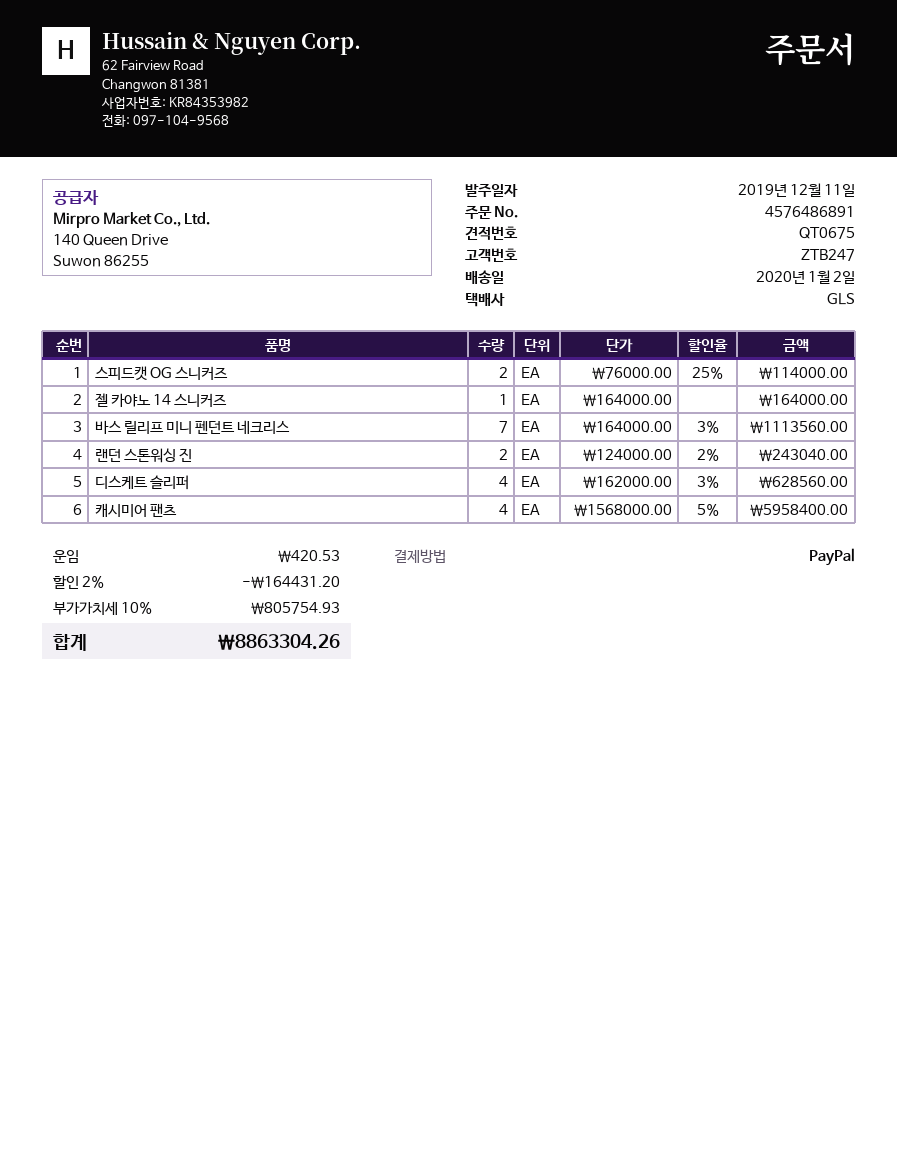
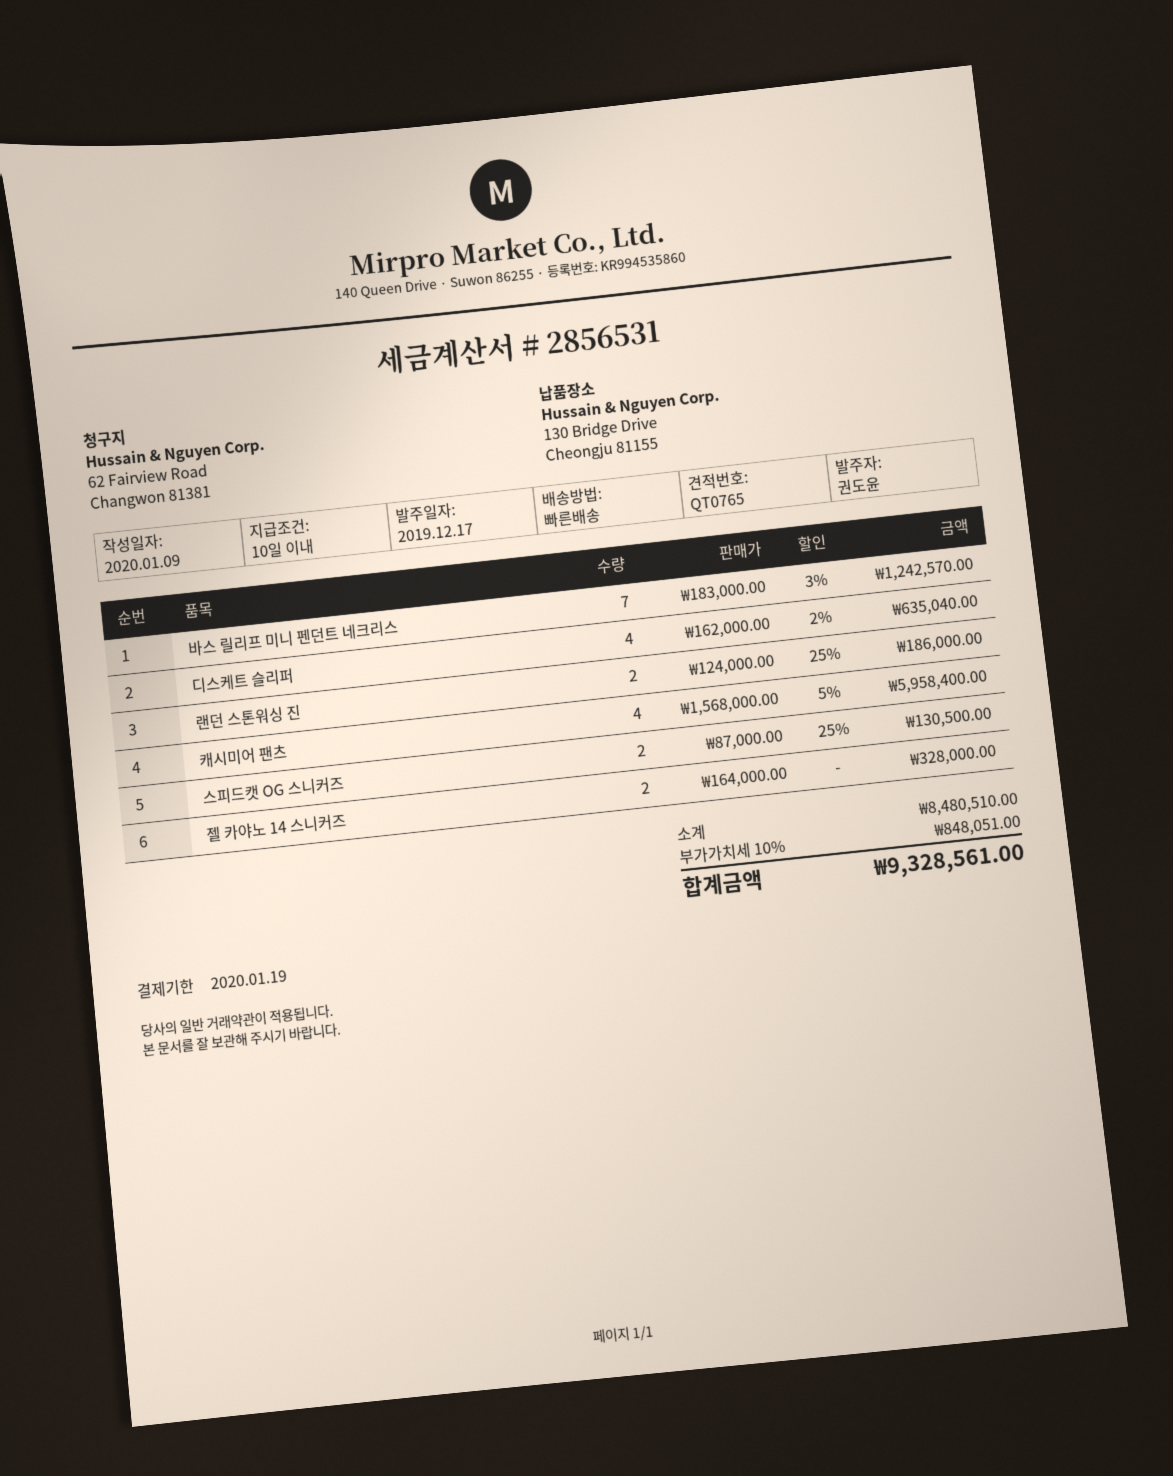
quote number: QT0675 -> QT0765
order date: 2019-12-11 -> 2019-12-17
shipping method: GLS -> express
스피드캣 OG 스니커즈: 2 x 76000.00 - 25% = 114000.00 -> 2 x 87000.00 - 25% = 130500.00
젤 카야노 14 스니커즈: 1 x 164000.00 = 164000.00 -> 2 x 164000.00 = 328000.00
바스 릴리프 미니 펜던트 네크리스: 7 x 164000.00 - 3% = 1113560.00 -> 7 x 183000.00 - 3% = 1242570.00
랜던 스톤워싱 진: 2 x 124000.00 - 2% = 243040.00 -> 2 x 124000.00 - 25% = 186000.00
디스케트 슬리퍼: 4 x 162000.00 - 3% = 628560.00 -> 4 x 162000.00 - 2% = 635040.00
discount: 2% = 164431.20 -> none
shipping: 420.53 -> none
tax: 10% = 805754.93 -> 10% = 848051.00
total: 8863304.26 -> 9328561.00

